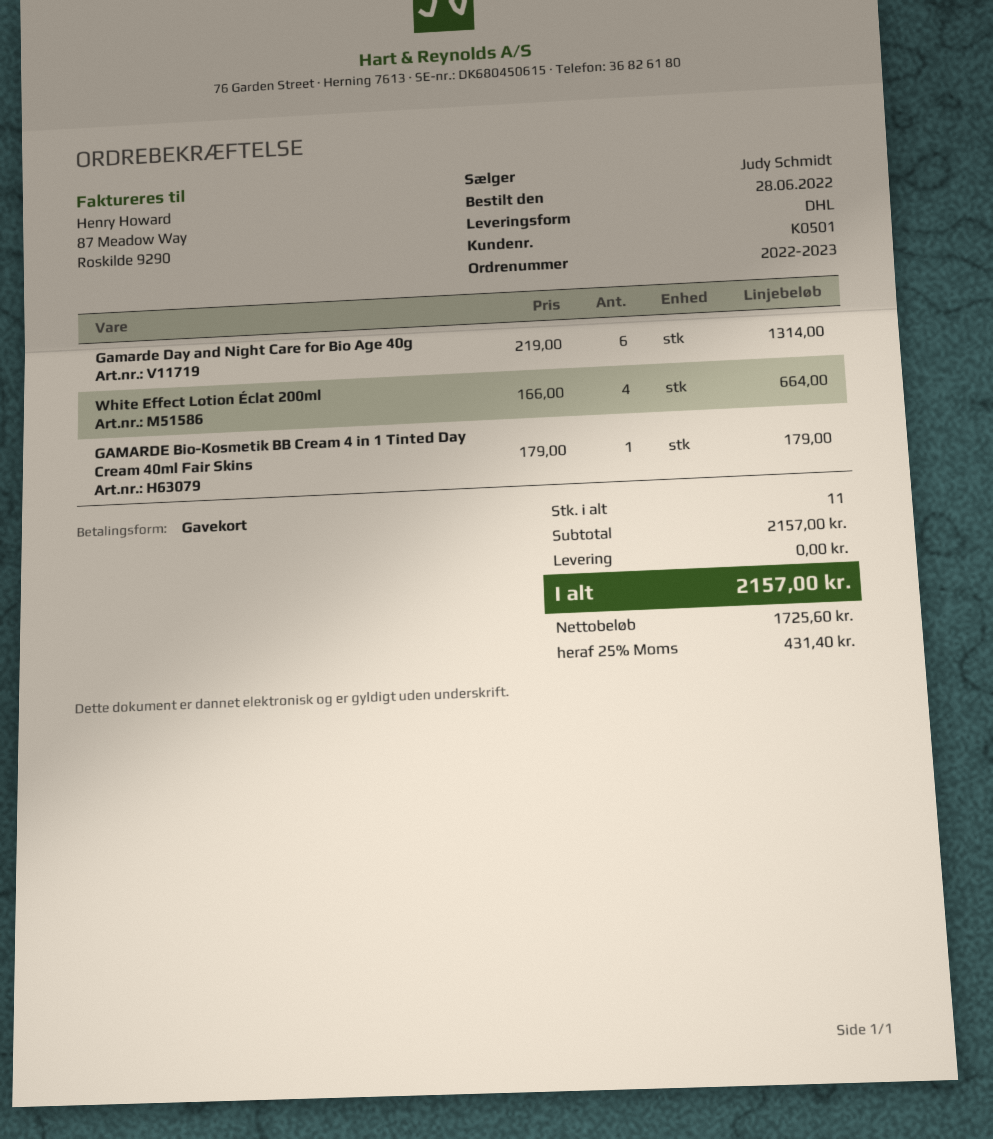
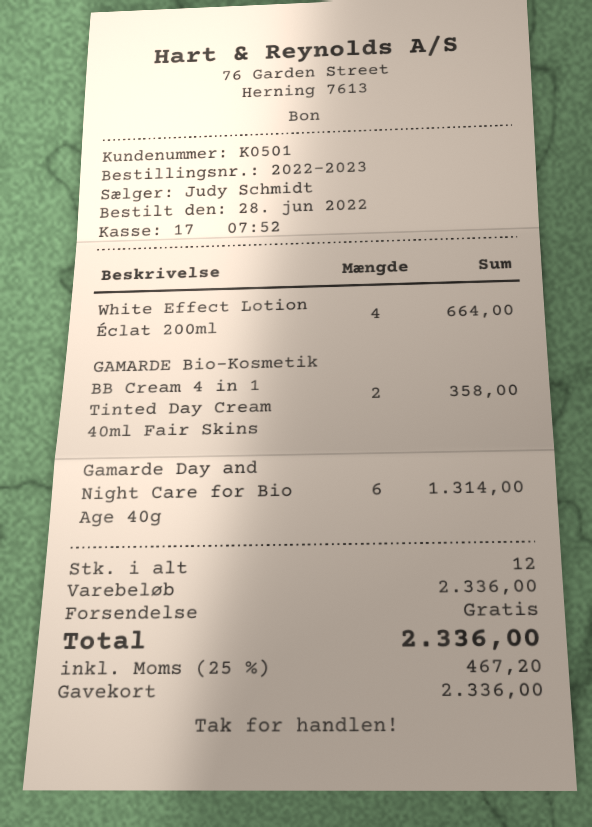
GAMARDE Bio-Kosmetik BB Cream 4 in 1 Tinted Day Cream 40ml Fair Skins: 1 for 179.00 -> 2 for 358.00
total quantity: 11 -> 12
subtotal: 2157.00 -> 2336.00
tax: 25% = 431.40 -> 25% = 467.20
total: 2157.00 -> 2336.00

